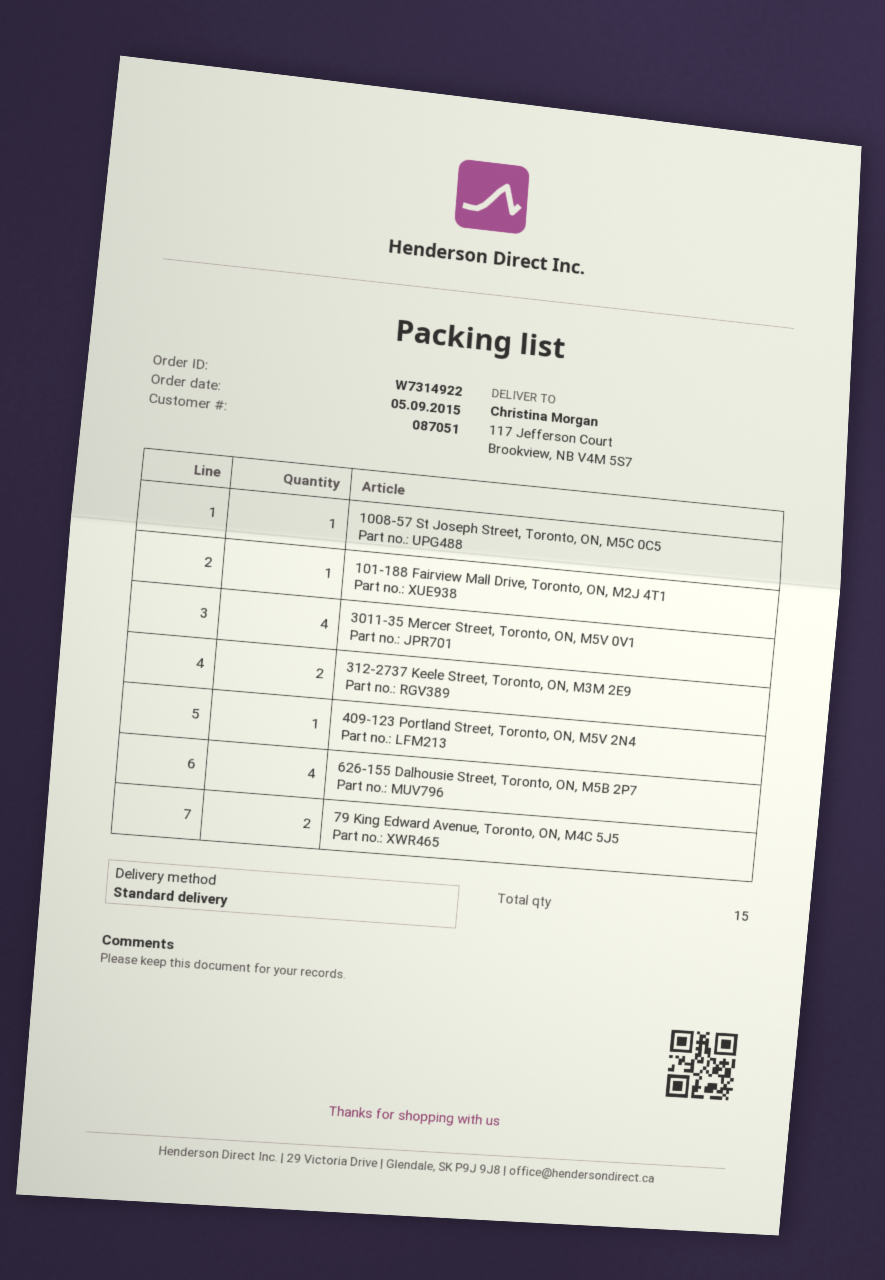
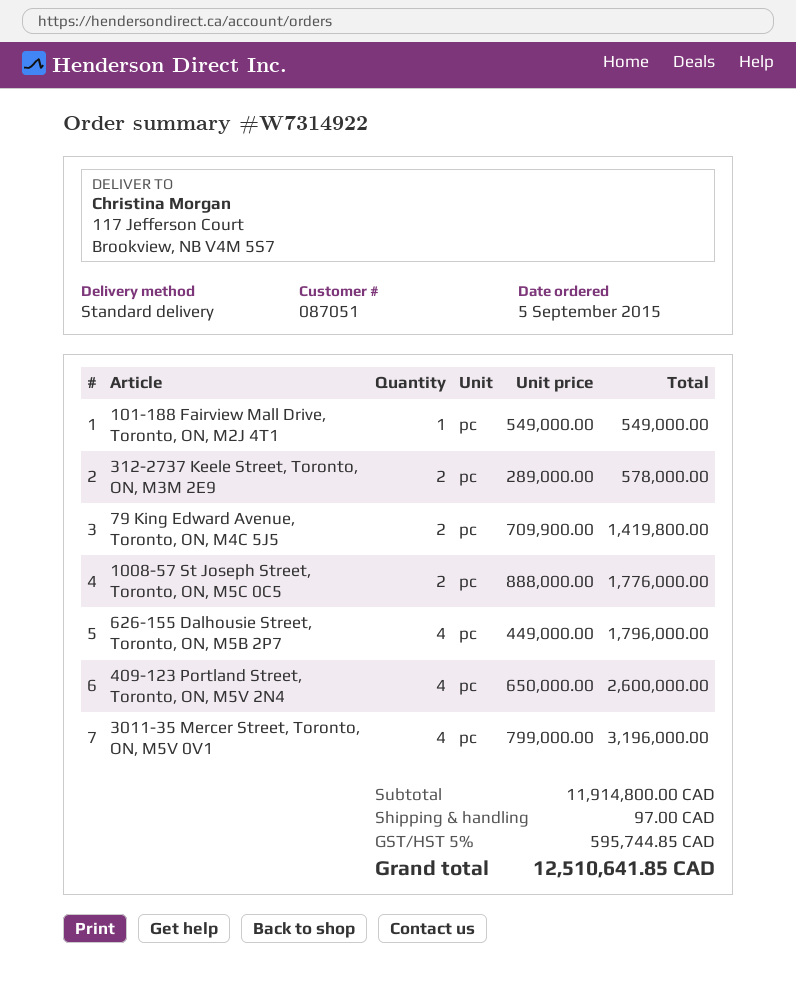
1008-57 St Joseph Street, Toronto, ON, M5C 0C5: 1 -> 2
409-123 Portland Street, Toronto, ON, M5V 2N4: 1 -> 4

